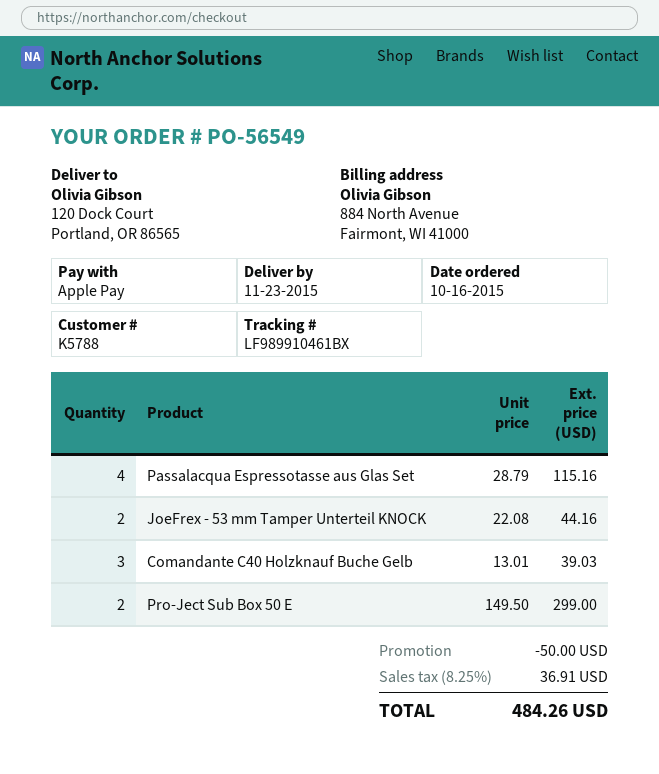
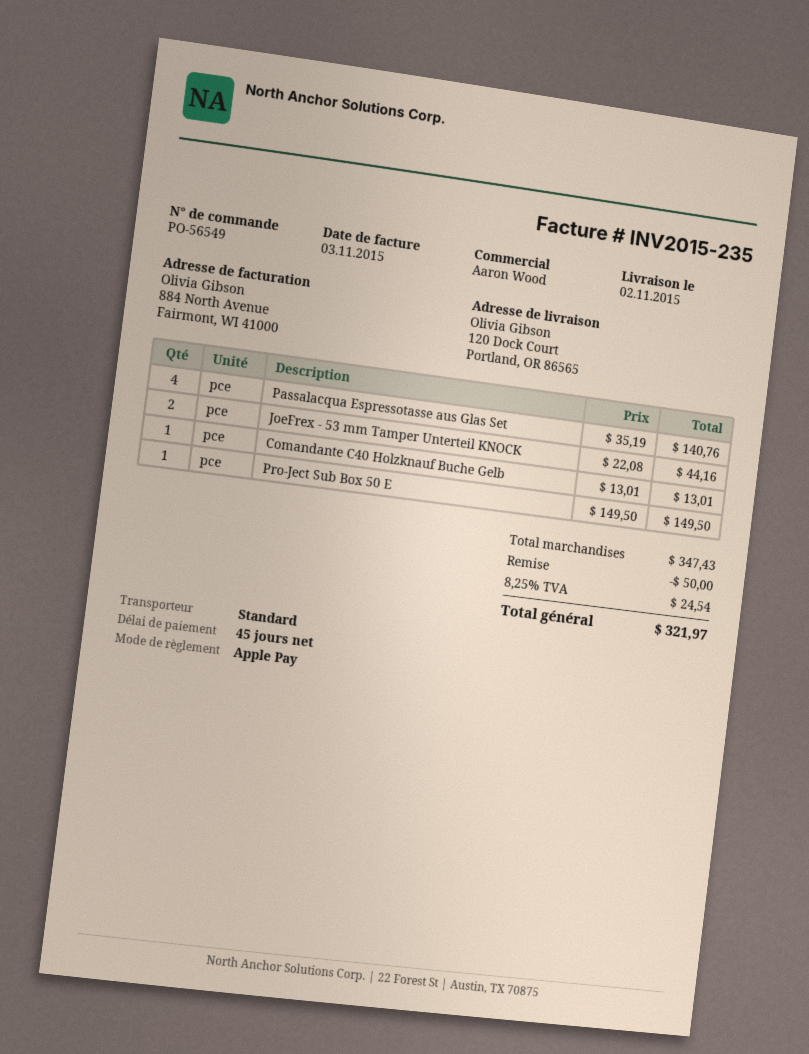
delivery date: 2015-11-23 -> 2015-11-02
Passalacqua Espressotasse aus Glas Set: 4 x 28.79 = 115.16 -> 4 x 35.19 = 140.76
Comandante C40 Holzknauf Buche Gelb: 3 x 13.01 = 39.03 -> 1 x 13.01 = 13.01
Pro-Ject Sub Box 50 E: 2 x 149.50 = 299.00 -> 1 x 149.50 = 149.50
tax: 8.25% = 36.91 -> 8.25% = 24.54
total: 484.26 -> 321.97

